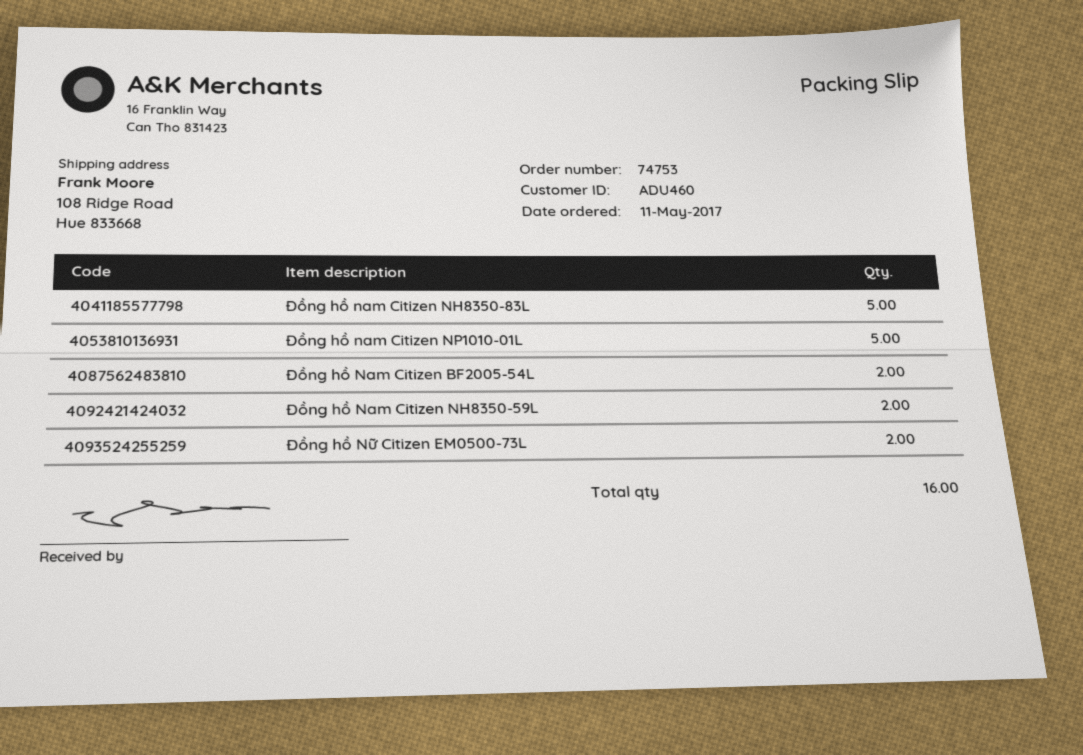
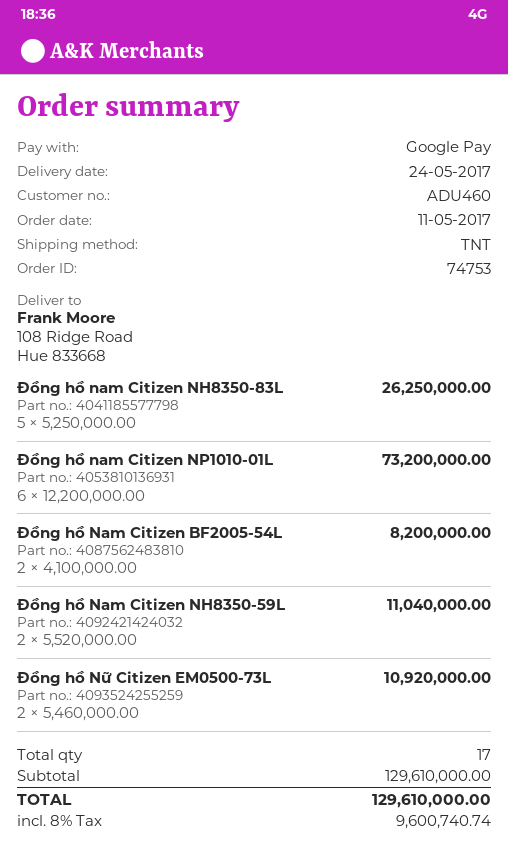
Đồng hồ nam Citizen NP1010-01L: 5 -> 6
total quantity: 16 -> 17

